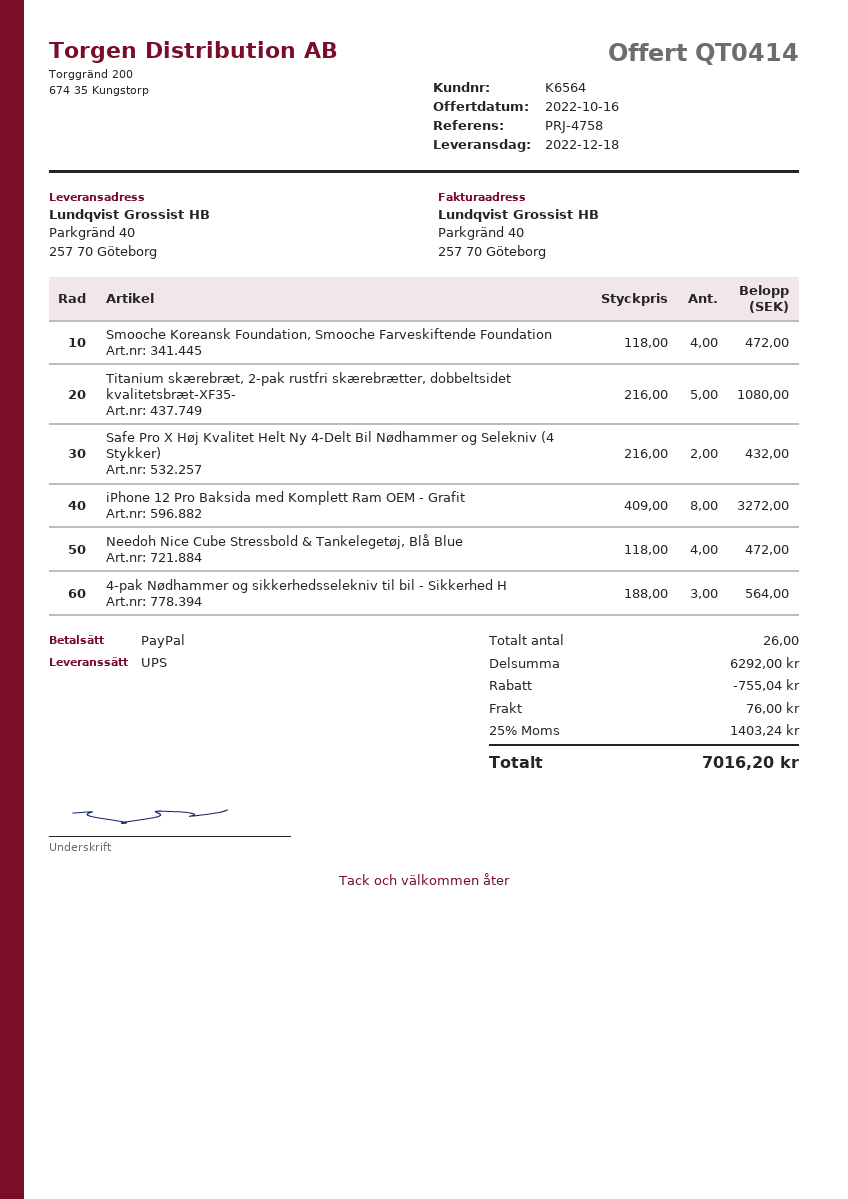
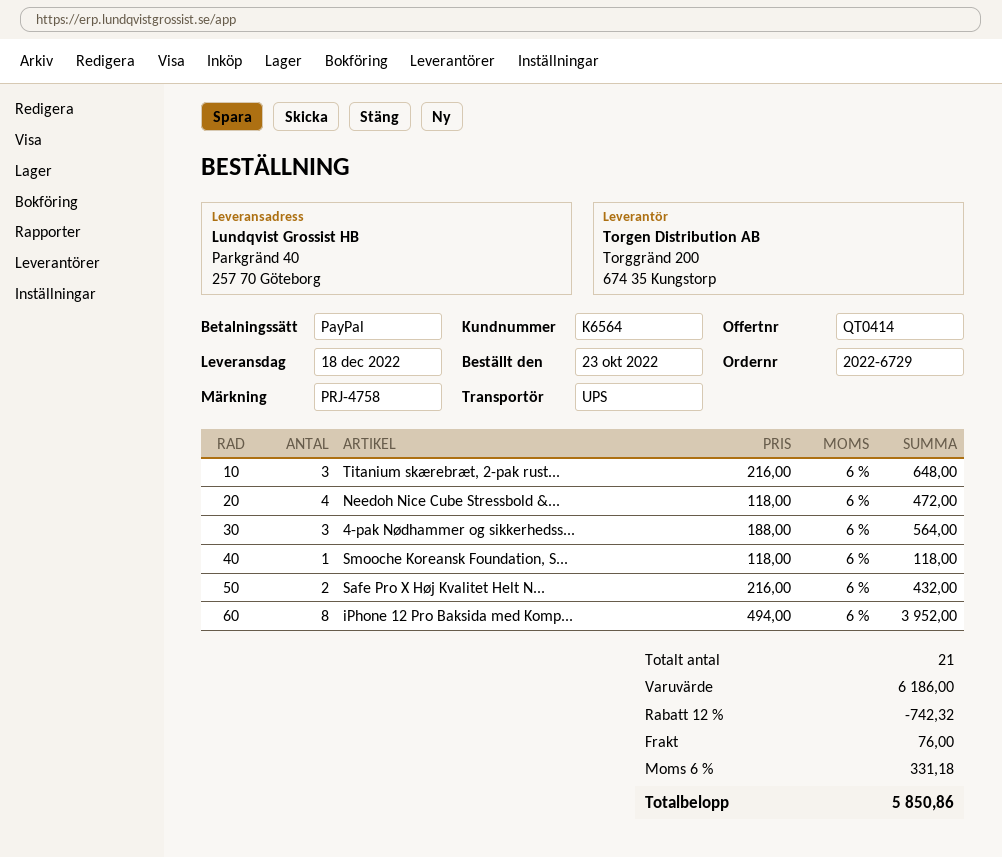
Smooche Koreansk Foundation, Smooche Farveskiftende Foundation: 4 x 118.00 = 472.00 -> 1 x 118.00 = 118.00
Titanium skærebræt, 2-pak rustfri skærebrætter, dobbeltsidet kvalitetsbræt-XF35-: 5 x 216.00 = 1080.00 -> 3 x 216.00 = 648.00
iPhone 12 Pro Baksida med Komplett Ram OEM - Grafit: 8 x 409.00 = 3272.00 -> 8 x 494.00 = 3952.00
total quantity: 26 -> 21
subtotal: 6292.00 -> 6186.00
discount: 755.04 -> 742.32
tax: 25% = 1403.24 -> 6% = 331.18
total: 7016.20 -> 5850.86

